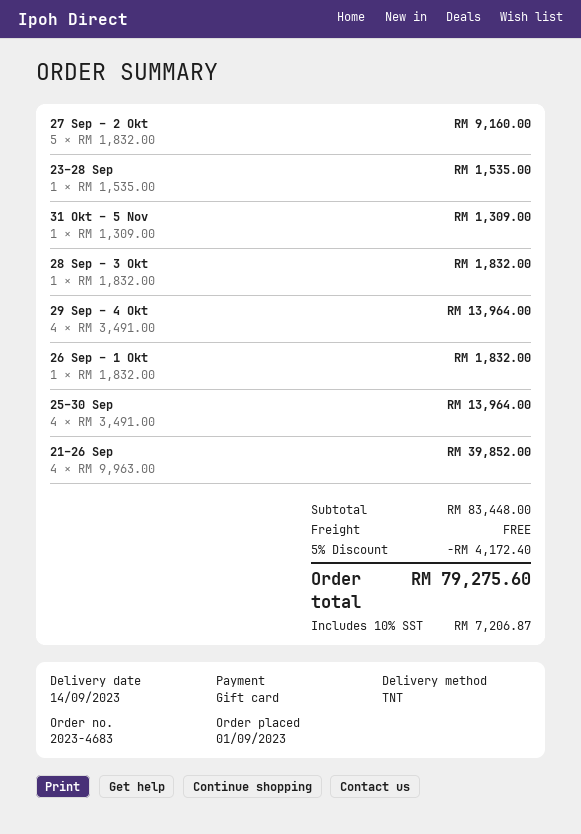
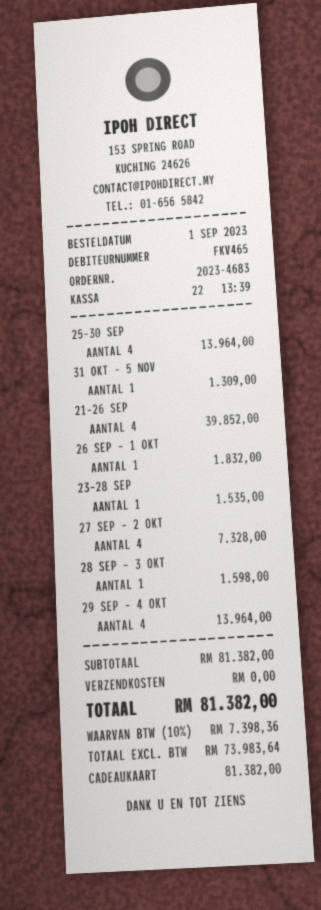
27 Sep – 2 Okt: 5 for 9160.00 -> 4 for 7328.00
28 Sep – 3 Okt: 1 for 1832.00 -> 1 for 1598.00
subtotal: 83448.00 -> 81382.00
discount: 5% = 4172.40 -> none
tax: 10% = 7206.87 -> 10% = 7398.36
total: 79275.60 -> 81382.00

